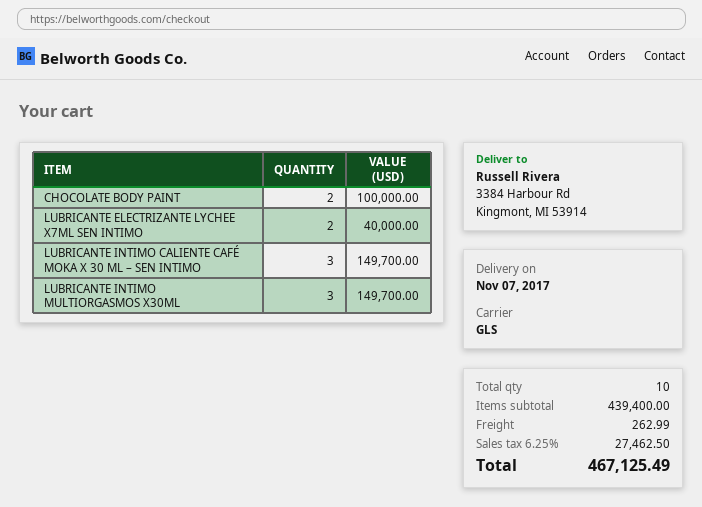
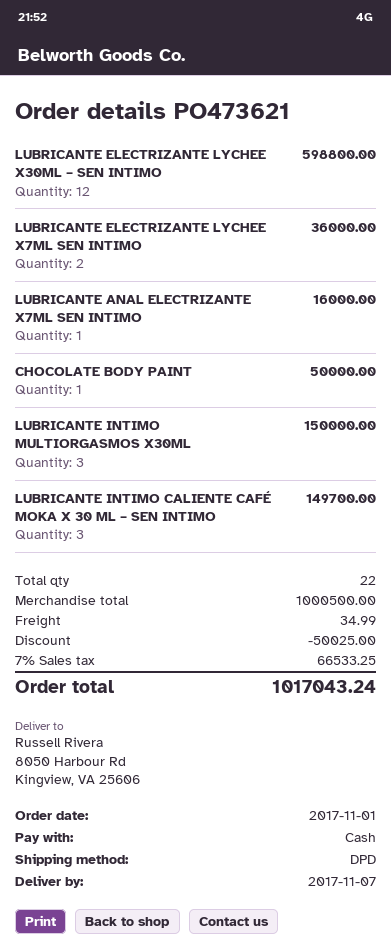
shipping method: GLS -> DPD
ship to: 3384 Harbour Rd, Kingmont, MI 53914 -> 8050 Harbour Rd, Kingview, VA 25606
CHOCOLATE BODY PAINT: 2 for 100000.00 -> 1 for 50000.00
LUBRICANTE ELECTRIZANTE LYCHEE X7ML SEN INTIMO: 2 for 40000.00 -> 2 for 36000.00
LUBRICANTE INTIMO MULTIORGASMOS X30ML: 3 for 149700.00 -> 3 for 150000.00
LUBRICANTE ELECTRIZANTE LYCHEE X30ML – SEN INTIMO: none -> 12 for 598800.00
LUBRICANTE ANAL ELECTRIZANTE X7ML SEN INTIMO: none -> 1 for 16000.00
total quantity: 10 -> 22
subtotal: 439400.00 -> 1000500.00
discount: none -> 50025.00
shipping: 262.99 -> 34.99
tax: 6.25% = 27462.50 -> 7% = 66533.25
total: 467125.49 -> 1017043.24

